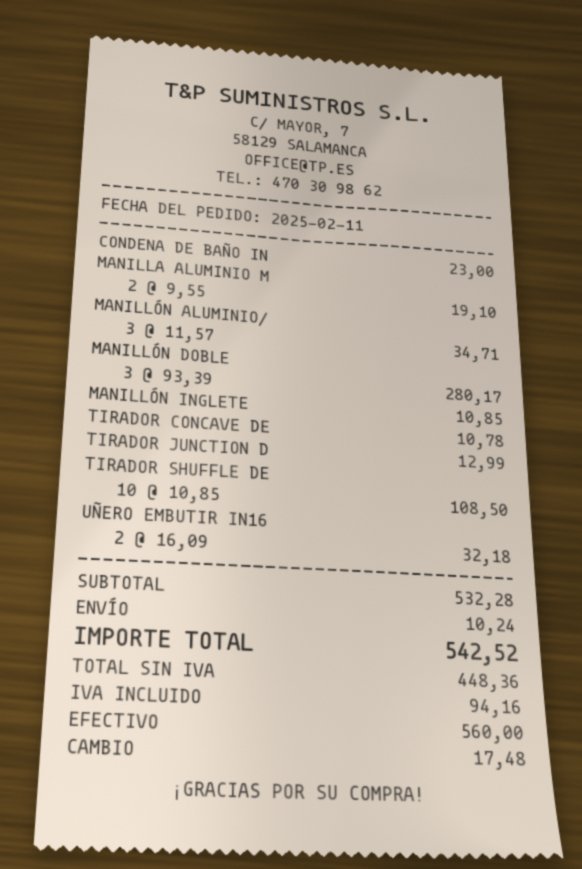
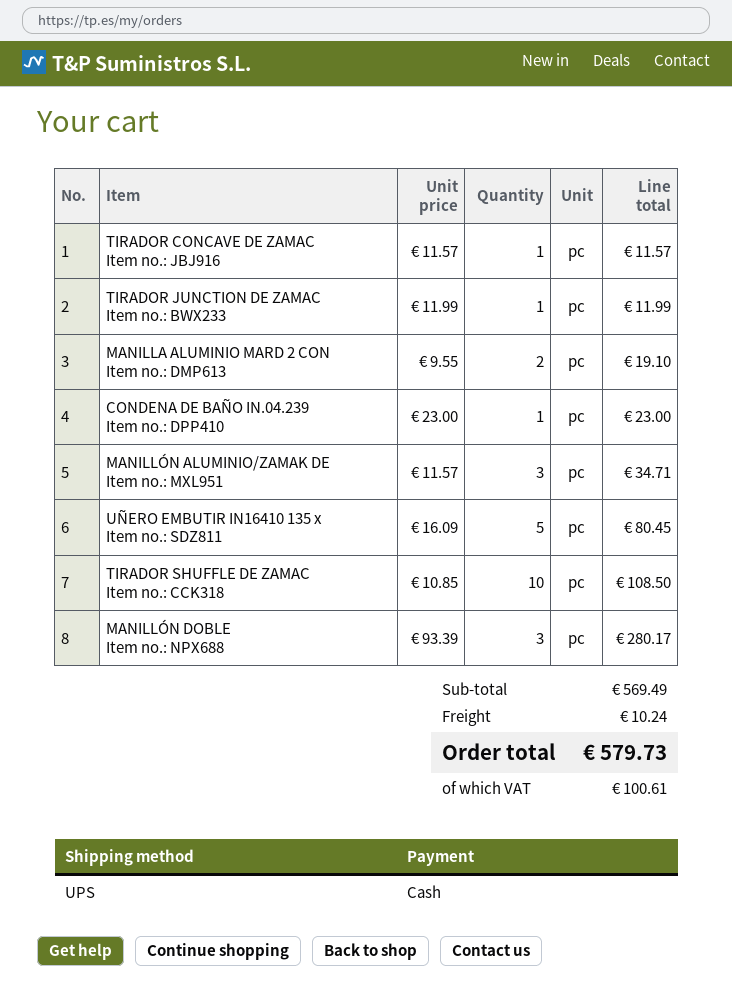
MANILLÓN INGLETE: 1 x 10.85 = 10.85 -> none
TIRADOR CONCAVE DE: 1 x 10.78 = 10.78 -> 1 x 11.57 = 11.57
TIRADOR JUNCTION D: 1 x 12.99 = 12.99 -> 1 x 11.99 = 11.99
UÑERO EMBUTIR IN16: 2 x 16.09 = 32.18 -> 5 x 16.09 = 80.45
subtotal: 532.28 -> 569.49
tax: 94.16 -> 100.61
total: 542.52 -> 579.73

